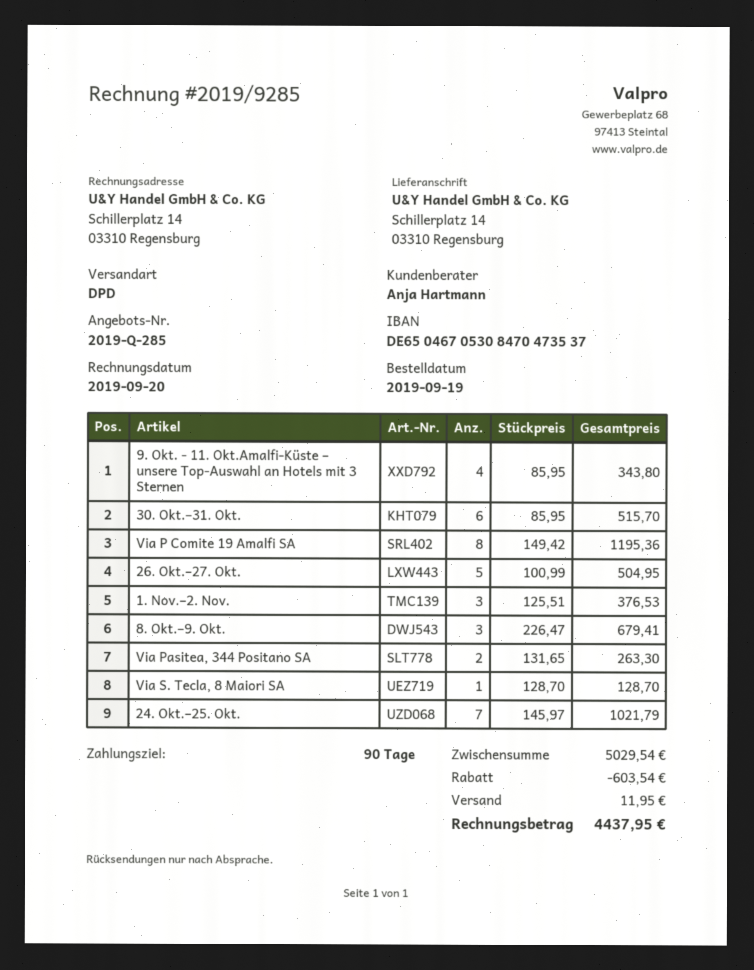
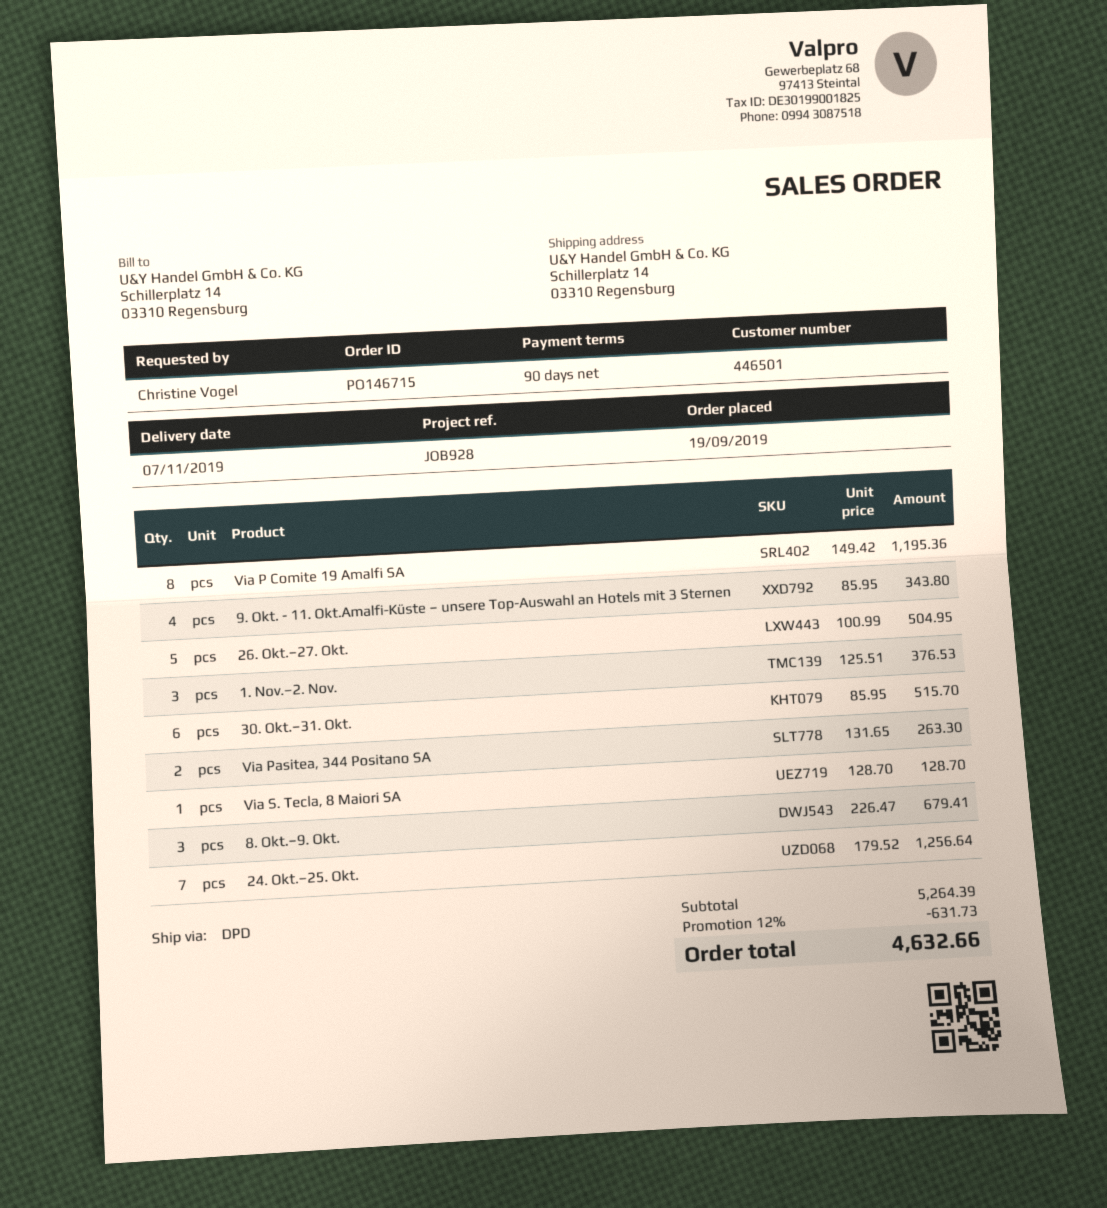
24. Okt.–25. Okt.: 7 x 145.97 = 1021.79 -> 7 x 179.52 = 1256.64
subtotal: 5029.54 -> 5264.39
discount: 603.54 -> 631.73
shipping: 11.95 -> none
total: 4437.95 -> 4632.66

